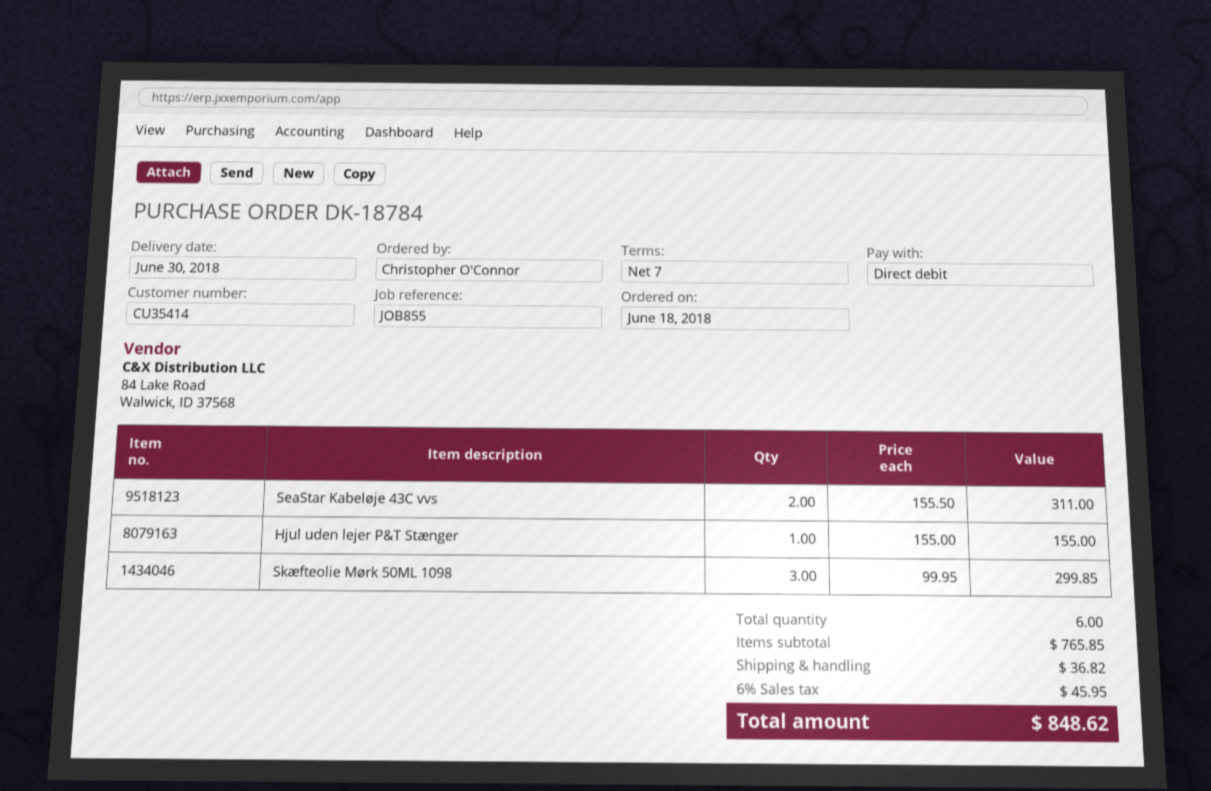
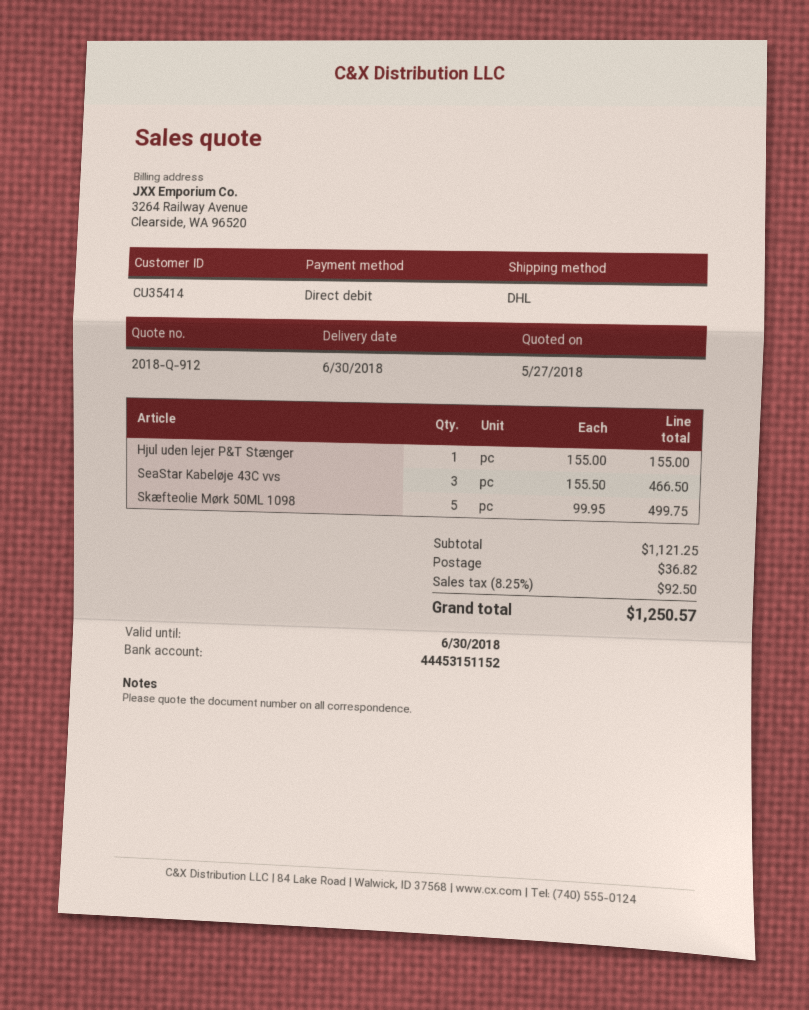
SeaStar Kabeløje 43C vvs: 2 x 155.50 = 311.00 -> 3 x 155.50 = 466.50
Skæfteolie Mørk 50ML 1098: 3 x 99.95 = 299.85 -> 5 x 99.95 = 499.75
subtotal: 765.85 -> 1121.25
tax: 6% = 45.95 -> 8.25% = 92.50
total: 848.62 -> 1250.57

